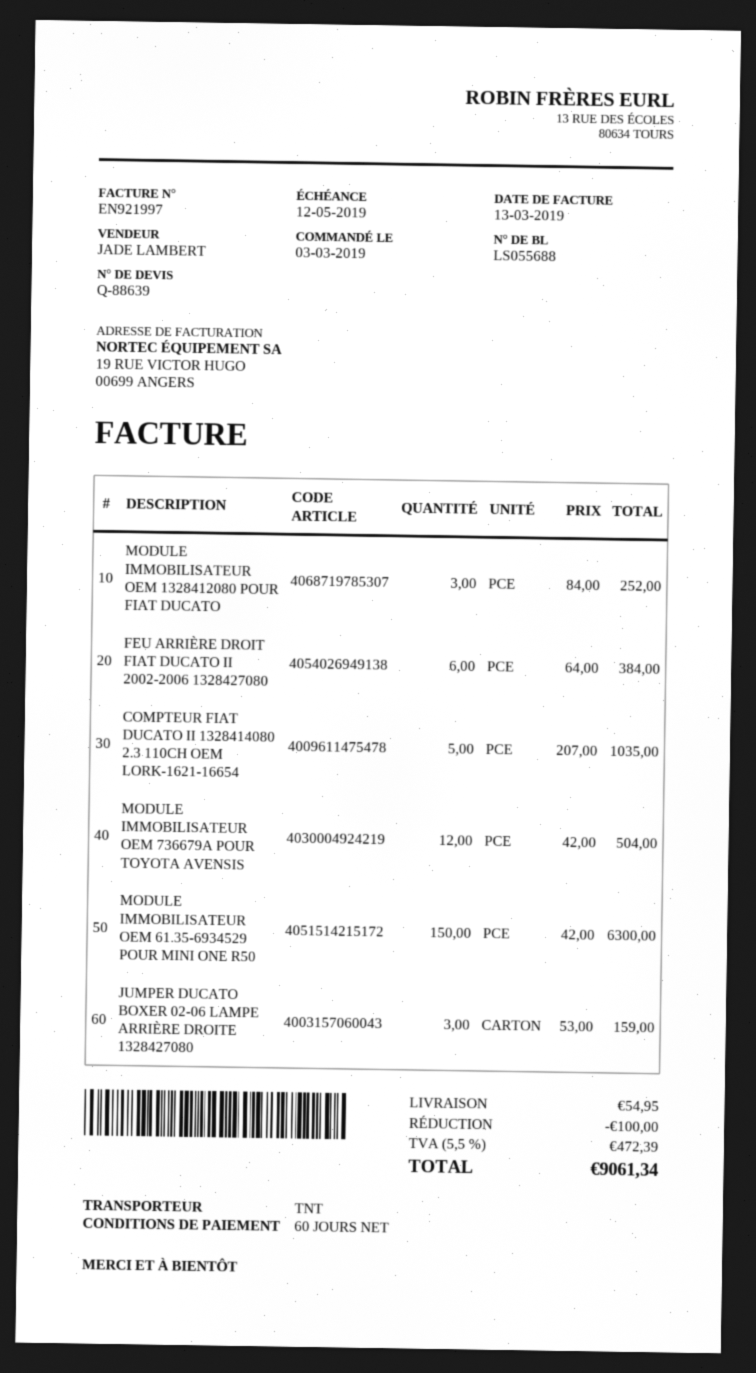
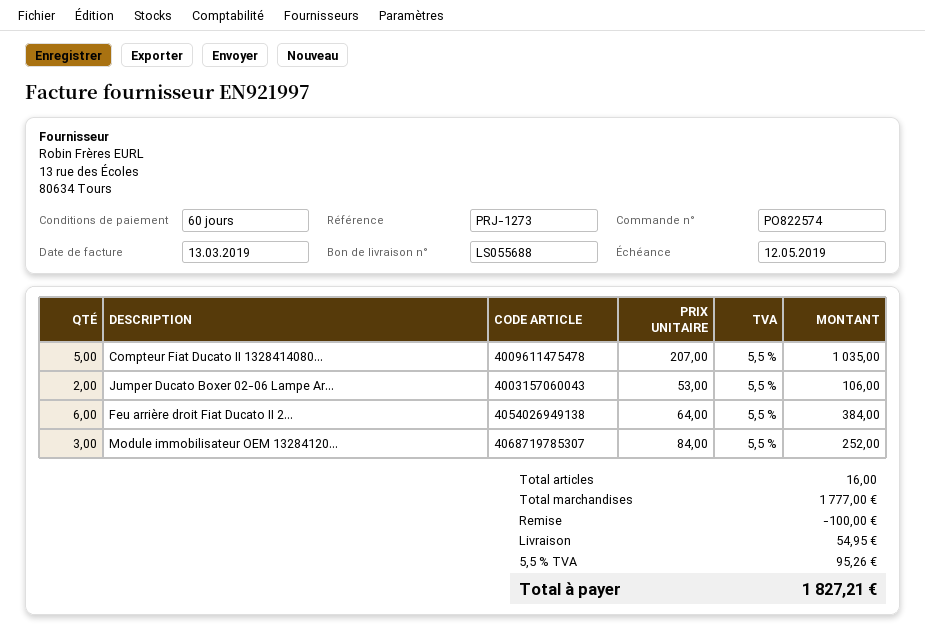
MODULE IMMOBILISATEUR OEM 736679A POUR TOYOTA AVENSIS: 12 x 42.00 = 504.00 -> none
MODULE IMMOBILISATEUR OEM 61.35-6934529 POUR MINI ONE R50: 150 x 42.00 = 6300.00 -> none
JUMPER DUCATO BOXER 02-06 LAMPE ARRIÈRE DROITE 1328427080: 3 x 53.00 = 159.00 -> 2 x 53.00 = 106.00
tax: 5.5% = 472.39 -> 5.5% = 95.26
total: 9061.34 -> 1827.21

